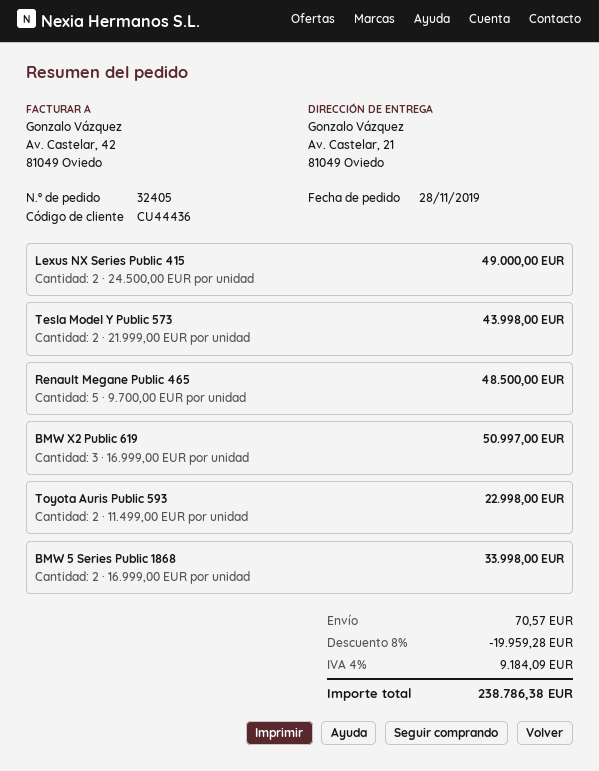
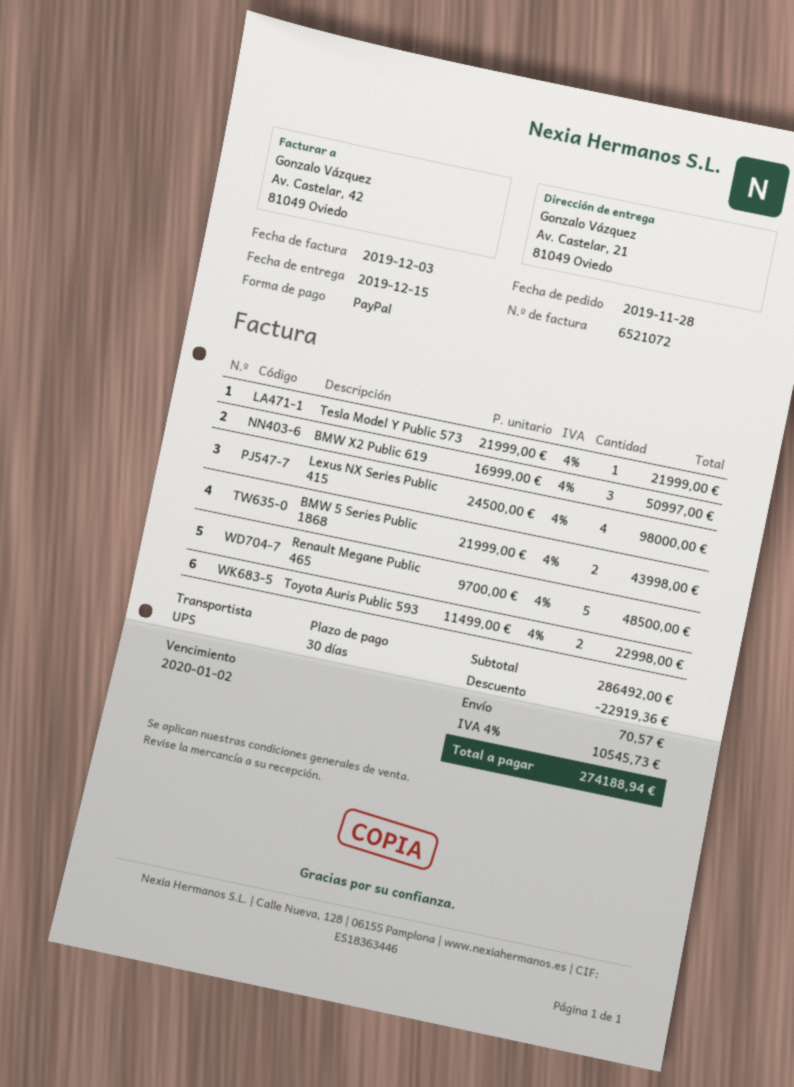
Lexus NX Series Public 415: 2 x 24500.00 = 49000.00 -> 4 x 24500.00 = 98000.00
Tesla Model Y Public 573: 2 x 21999.00 = 43998.00 -> 1 x 21999.00 = 21999.00
BMW 5 Series Public 1868: 2 x 16999.00 = 33998.00 -> 2 x 21999.00 = 43998.00
discount: 19959.28 -> 22919.36
tax: 4% = 9184.09 -> 4% = 10545.73
total: 238786.38 -> 274188.94

